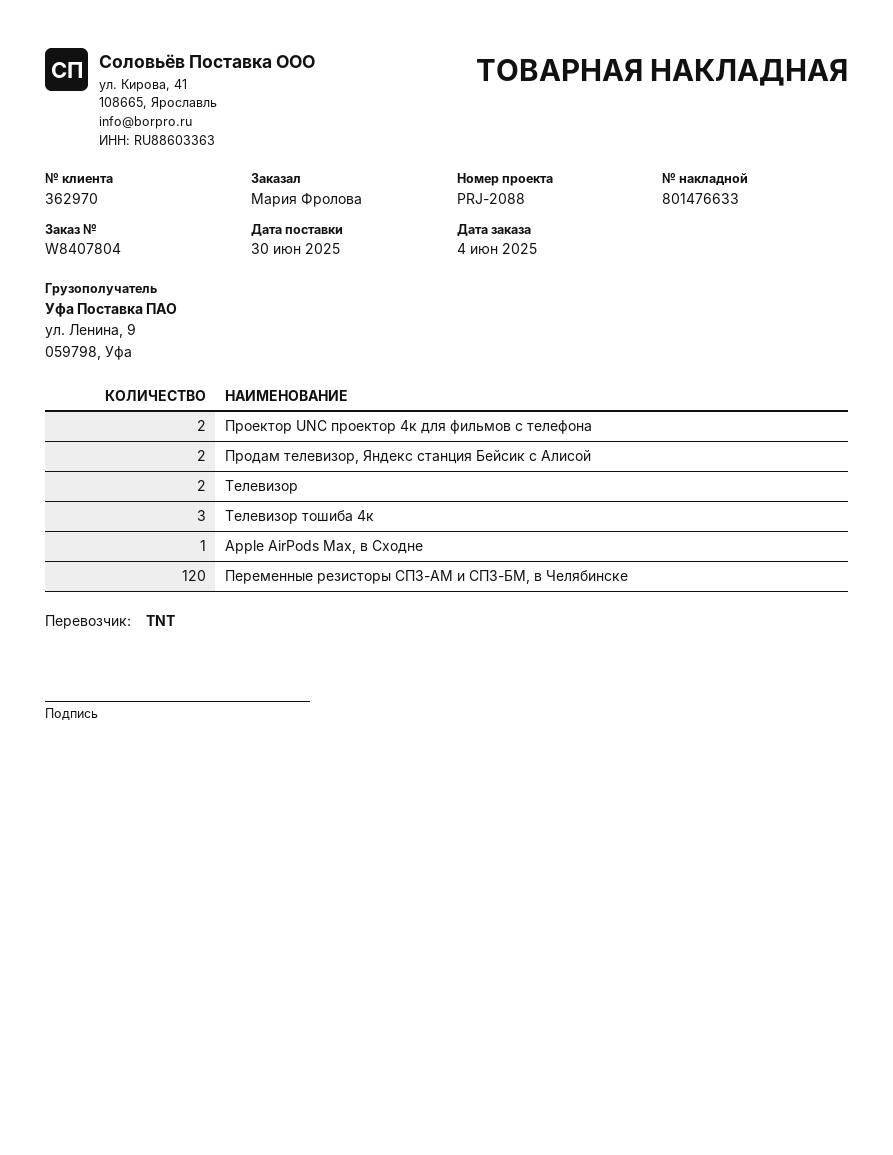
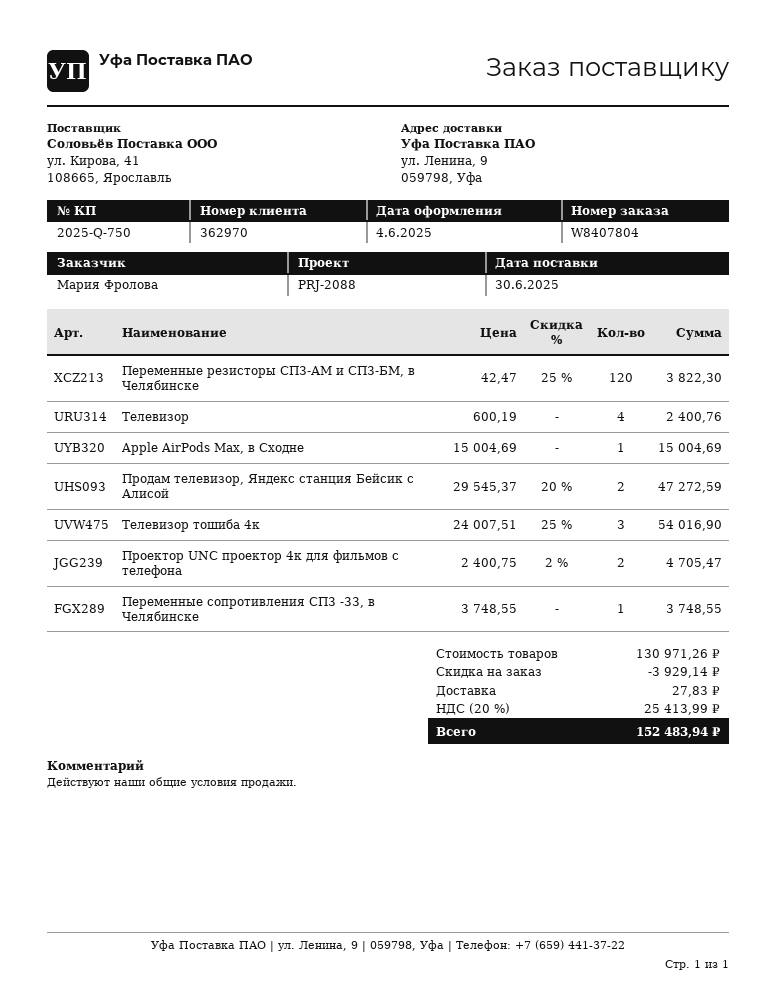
Телевизор: 2 -> 4
Переменные сопротивления СП3 -33, в Челябинске: none -> 1

